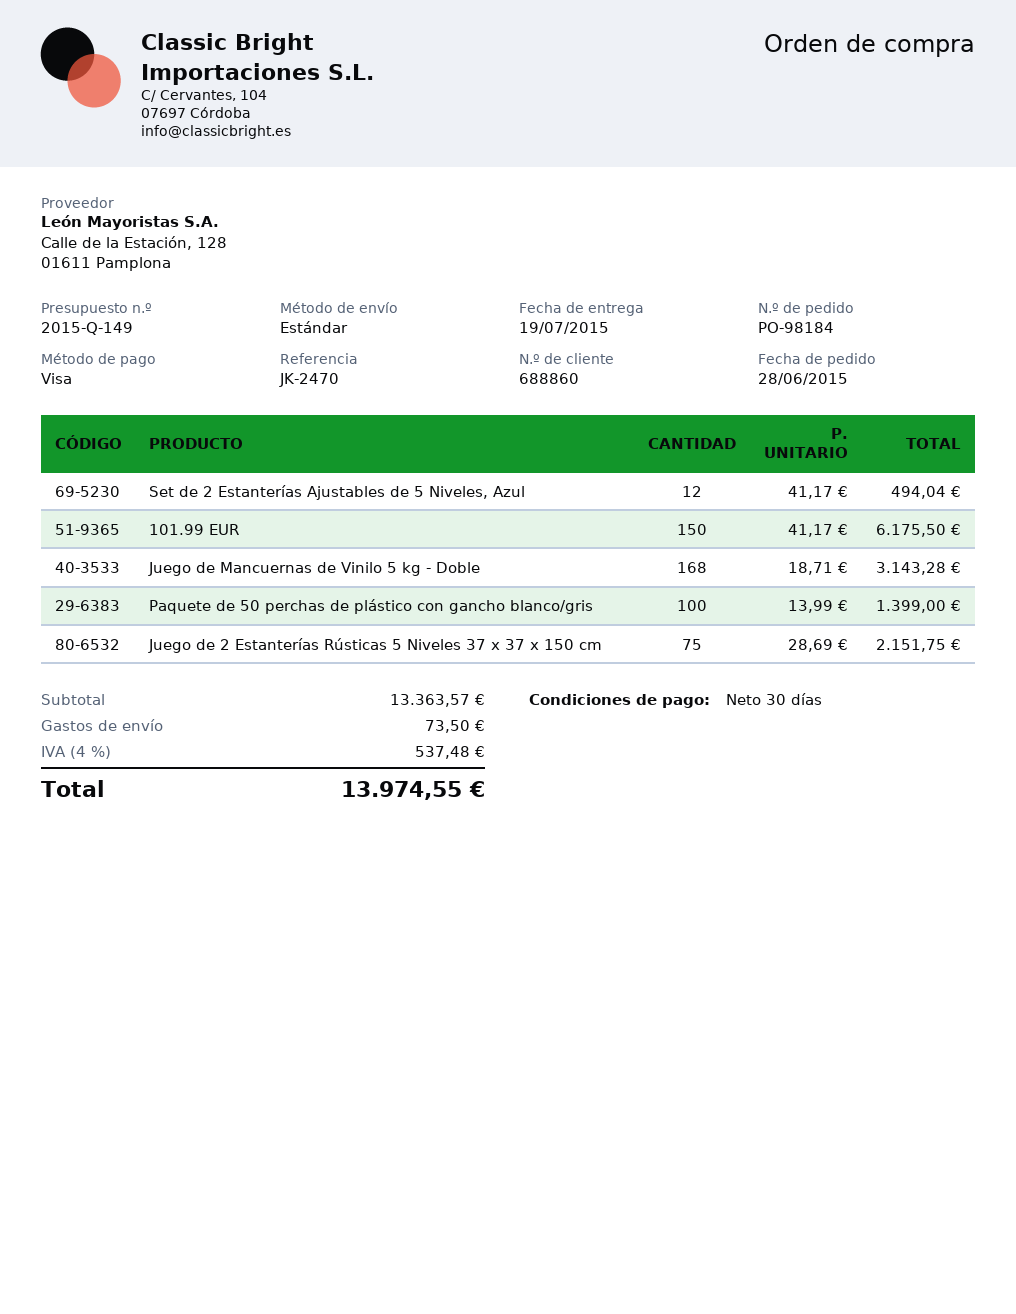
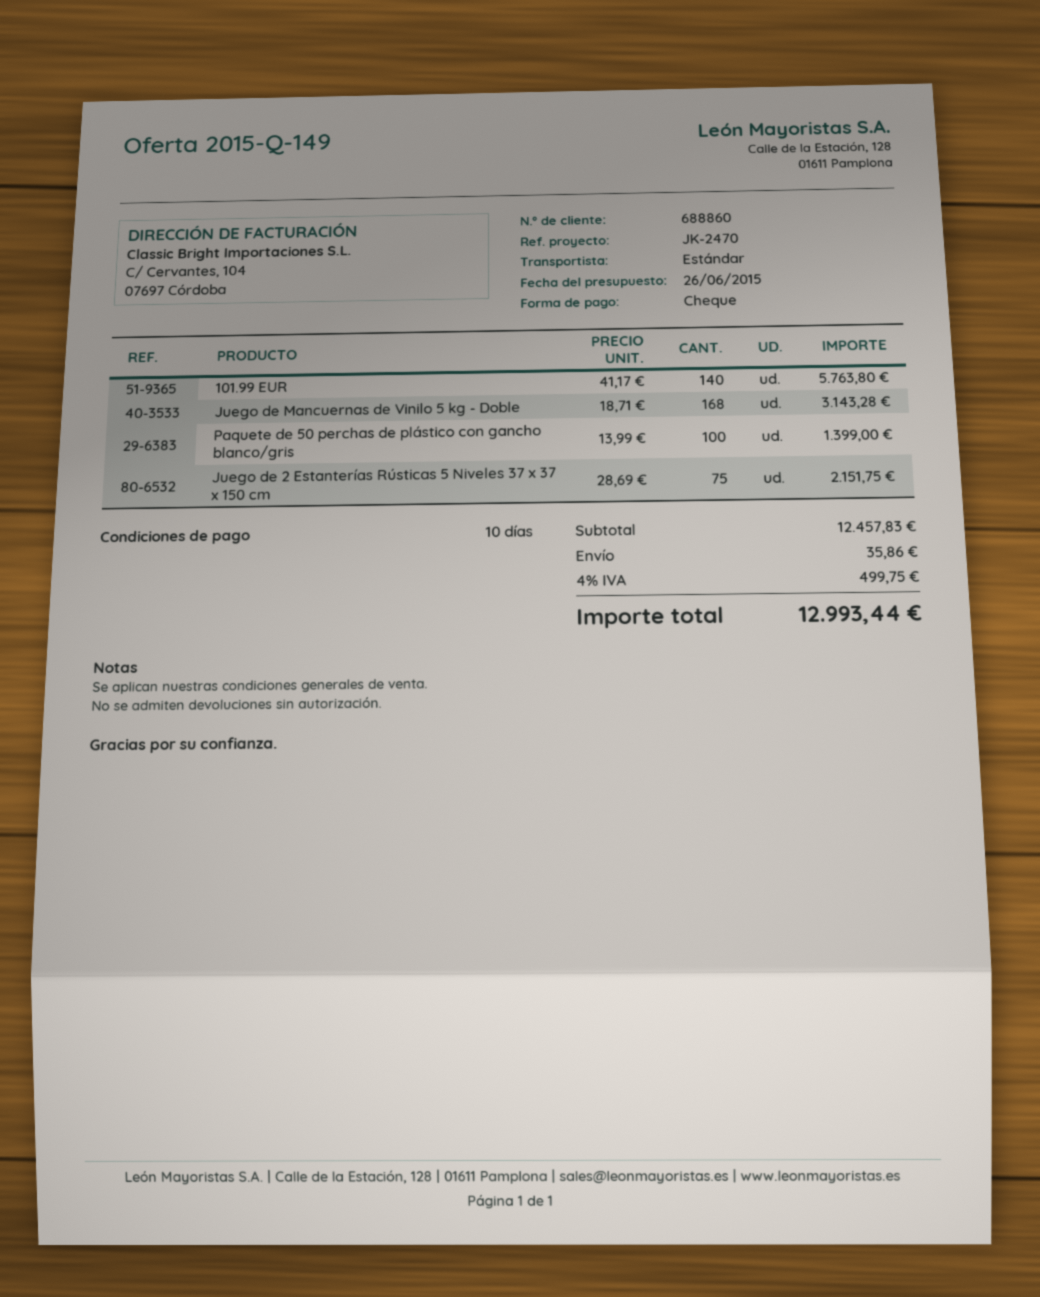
payment terms: 30 days -> 10 days
payment method: Visa -> cheque
Set de 2 Estanterías Ajustables de 5 Niveles, Azul: 12 x 41.17 = 494.04 -> none
101.99 EUR: 150 x 41.17 = 6175.50 -> 140 x 41.17 = 5763.80
subtotal: 13363.57 -> 12457.83
shipping: 73.50 -> 35.86
tax: 4% = 537.48 -> 4% = 499.75
total: 13974.55 -> 12993.44

